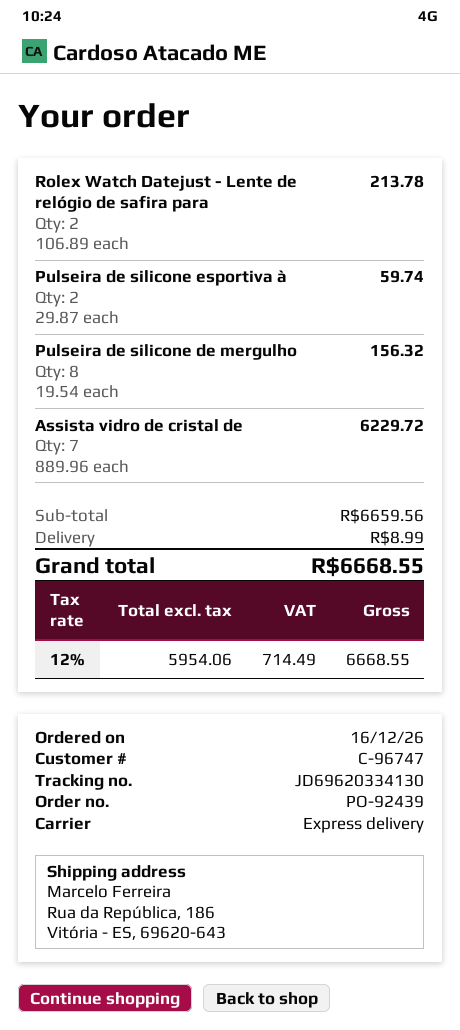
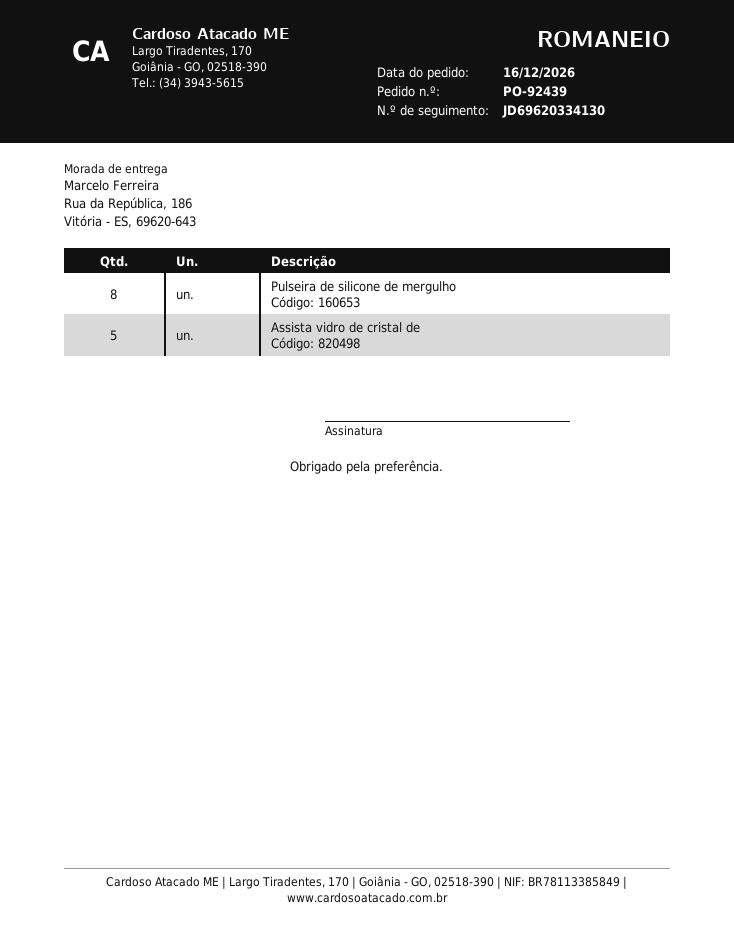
Rolex Watch Datejust - Lente de relógio de safira para: 2 -> none
Pulseira de silicone esportiva à: 2 -> none
Assista vidro de cristal de: 7 -> 5

